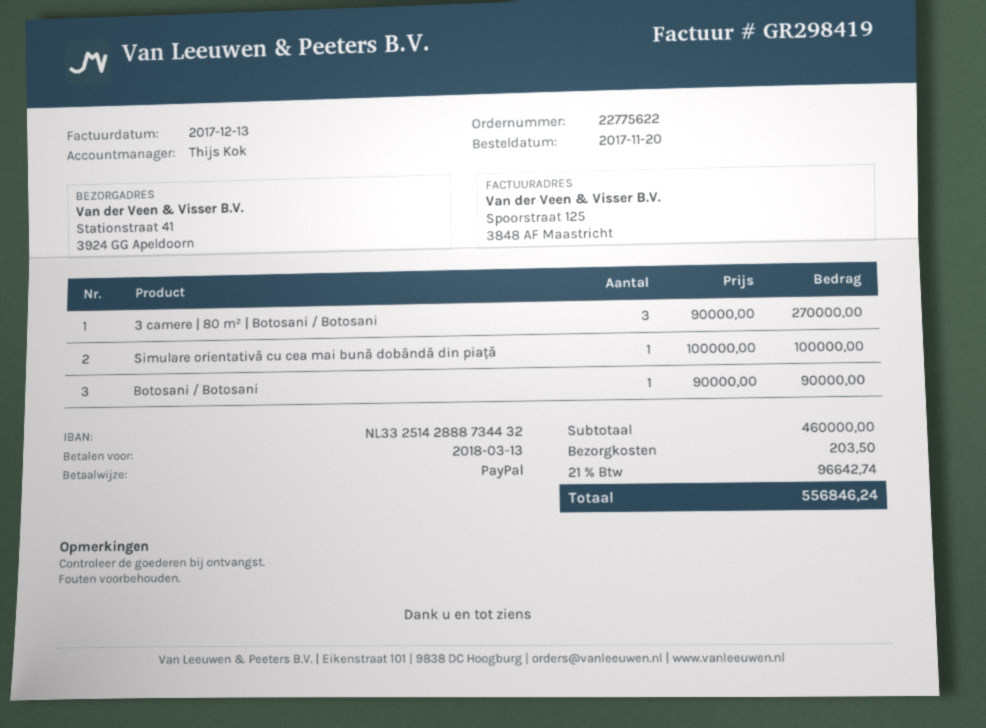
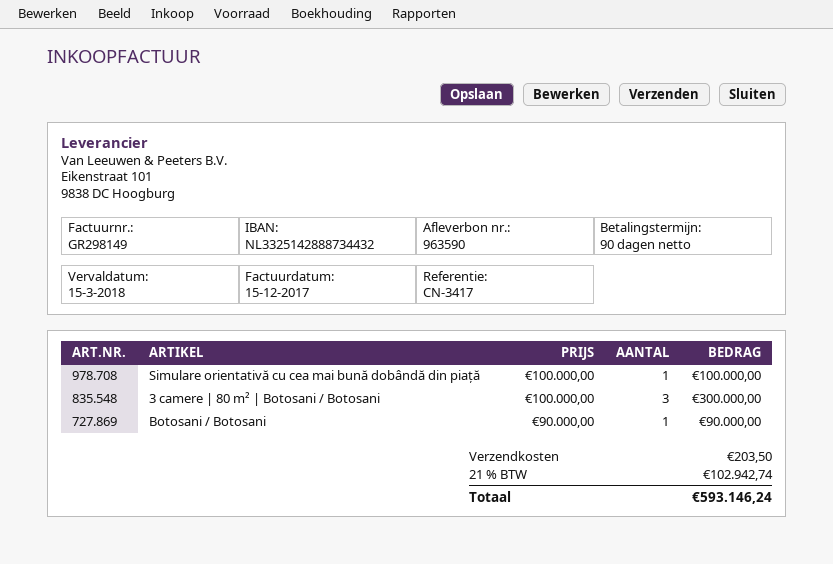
invoice number: GR298419 -> GR298149
invoice date: 2017-12-13 -> 2017-12-15
due date: 2018-03-13 -> 2018-03-15
3 camere | 80 m² | Botosani / Botosani: 3 x 90000.00 = 270000.00 -> 3 x 100000.00 = 300000.00
tax: 21% = 96642.74 -> 21% = 102942.74
total: 556846.24 -> 593146.24

